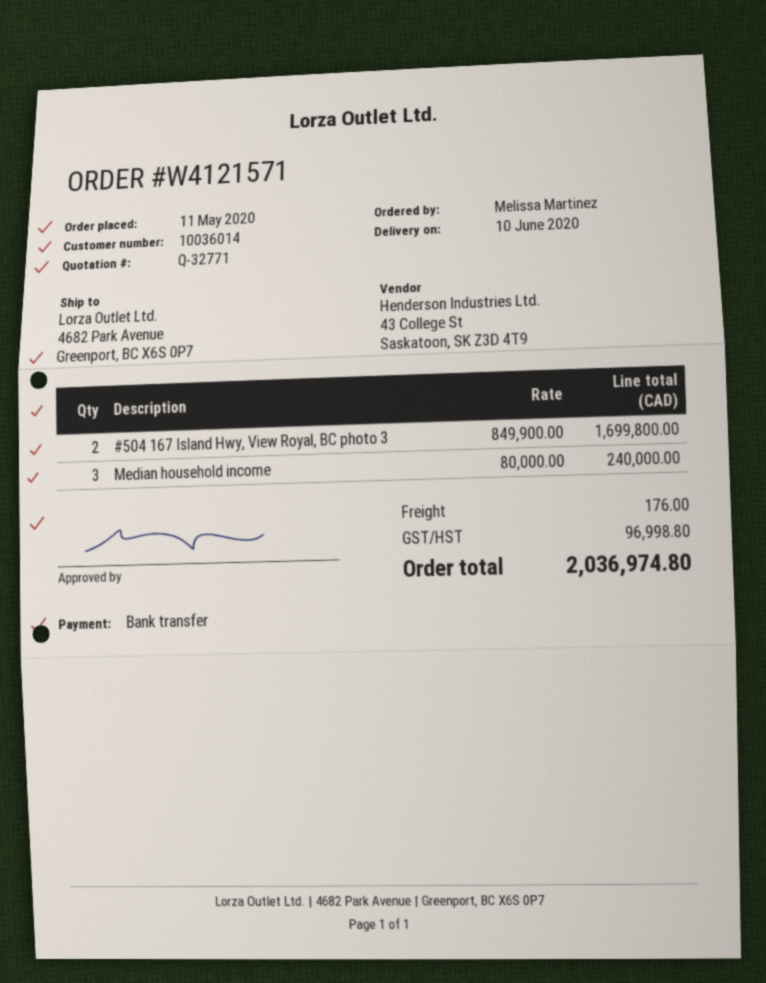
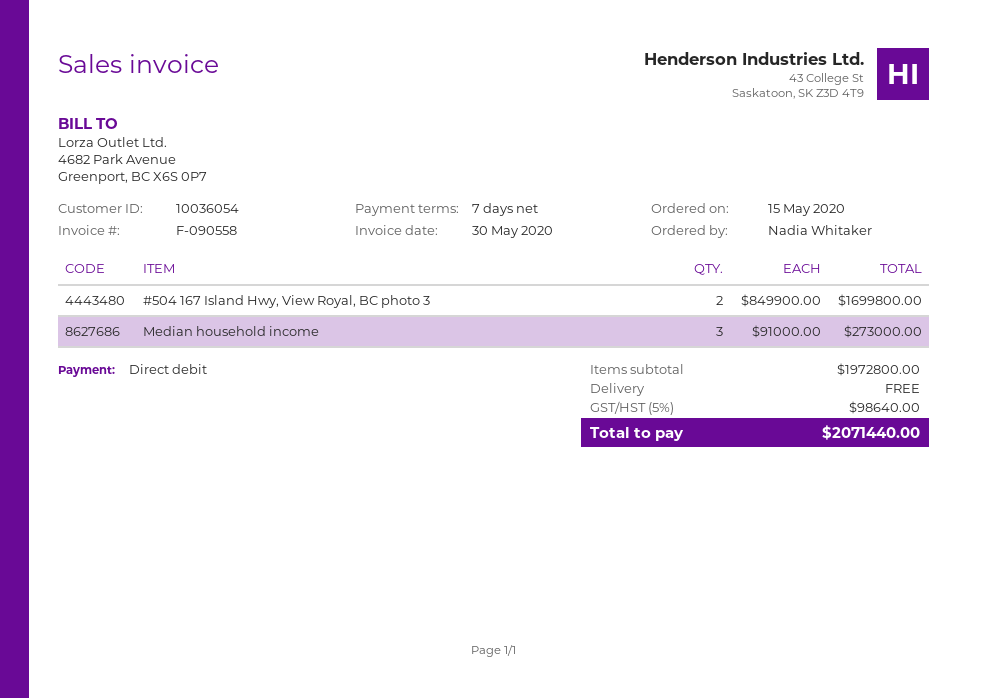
order date: 2020-05-11 -> 2020-05-15
customer number: 10036014 -> 10036054
ordered by: Melissa Martinez -> Nadia Whitaker
payment method: bank transfer -> direct debit
Median household income: 3 x 80000.00 = 240000.00 -> 3 x 91000.00 = 273000.00
shipping: 176.00 -> 0.00
tax: 96998.80 -> 98640.00
total: 2036974.80 -> 2071440.00

